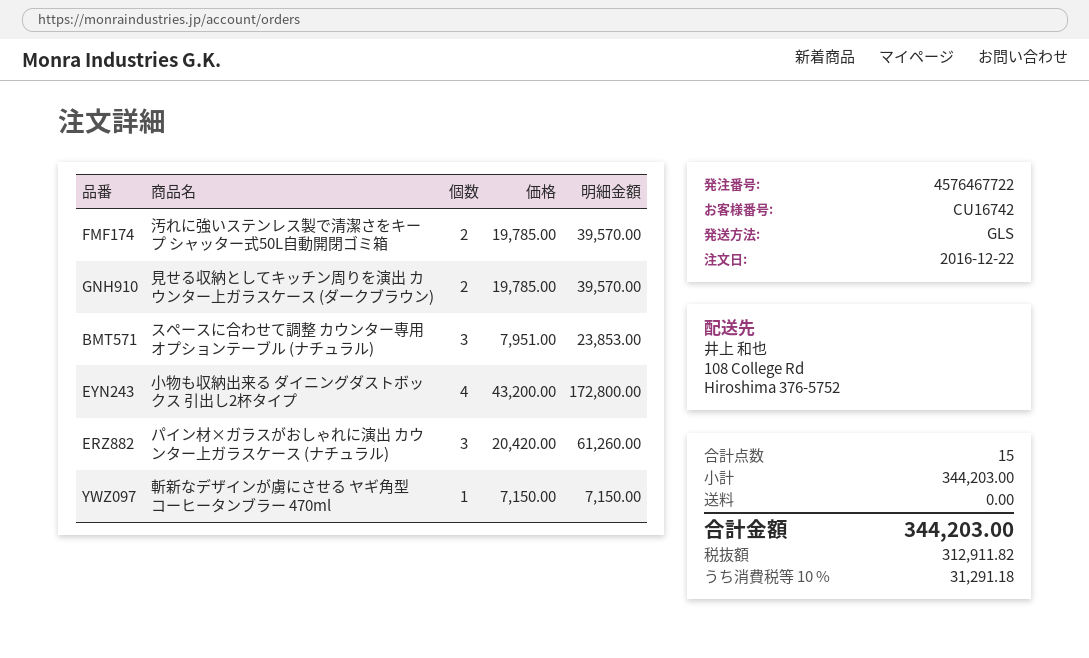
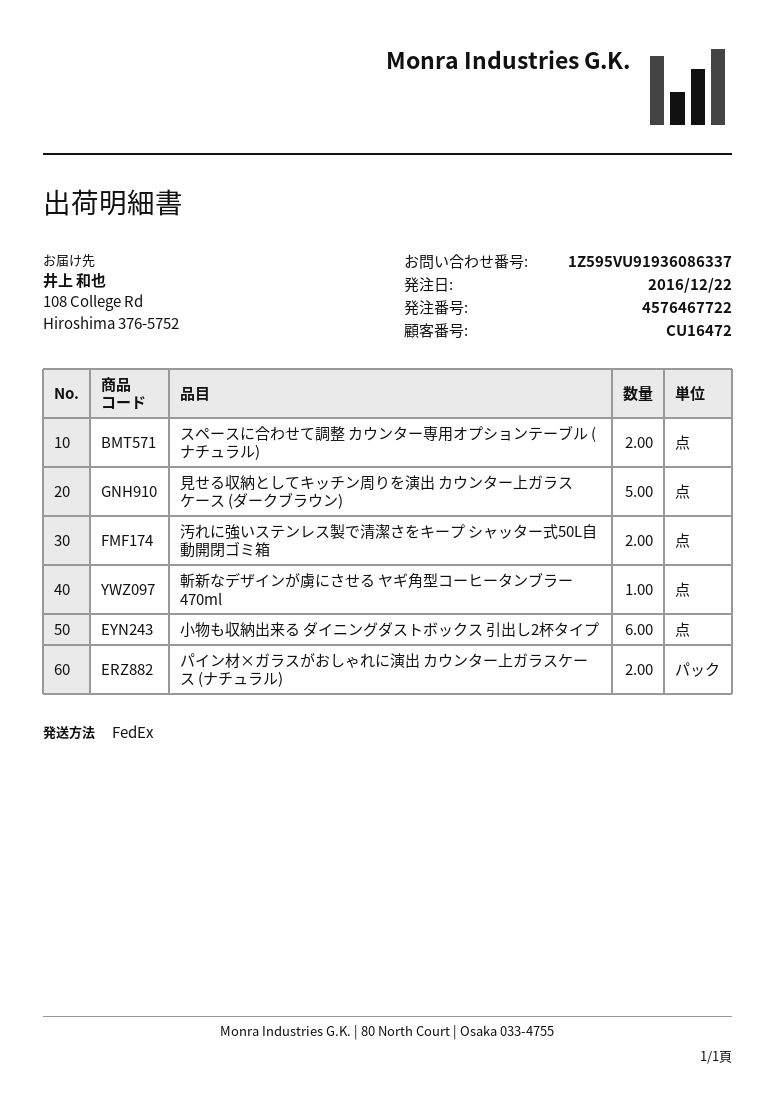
customer number: CU16742 -> CU16472
shipping method: GLS -> FedEx
見せる収納としてキッチン周りを演出 カウンター上ガラスケース (ダークブラウン): 2 -> 5
スペースに合わせて調整 カウンター専用オプションテーブル (ナチュラル): 3 -> 2
小物も収納出来る ダイニングダストボックス 引出し2杯タイプ: 4 -> 6
パイン材×ガラスがおしゃれに演出 カウンター上ガラスケース (ナチュラル): 3 -> 2

